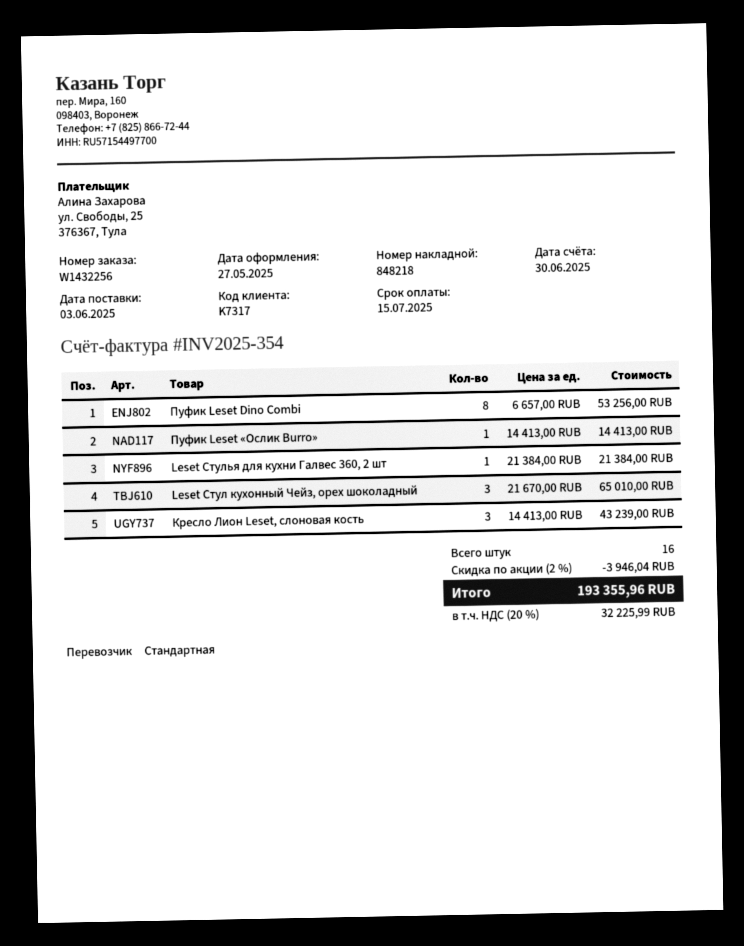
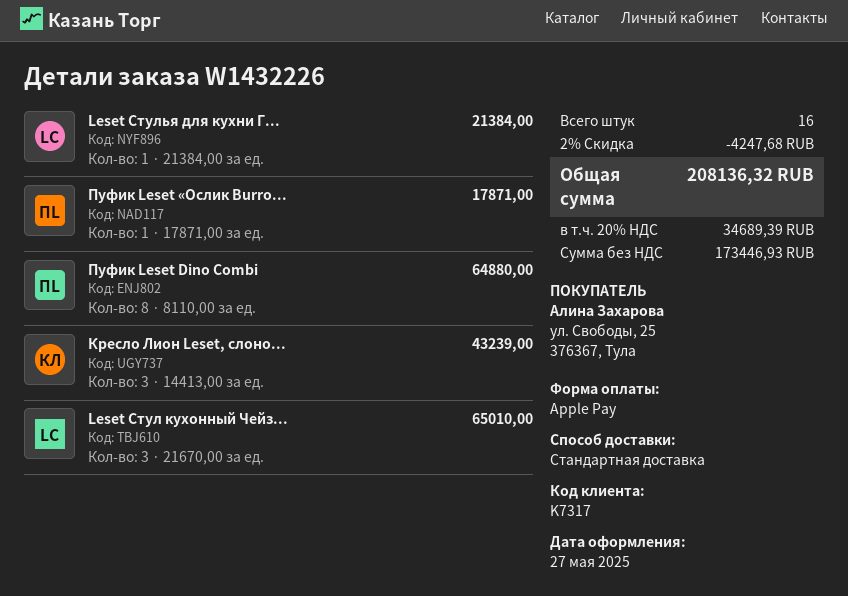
order number: W1432256 -> W1432226
Пуфик Leset Dino Combi: 8 x 6657.00 = 53256.00 -> 8 x 8110.00 = 64880.00
Пуфик Leset «Ослик Burro»: 1 x 14413.00 = 14413.00 -> 1 x 17871.00 = 17871.00
discount: 2% = 3946.04 -> 2% = 4247.68
tax: 20% = 32225.99 -> 20% = 34689.39
total: 193355.96 -> 208136.32

